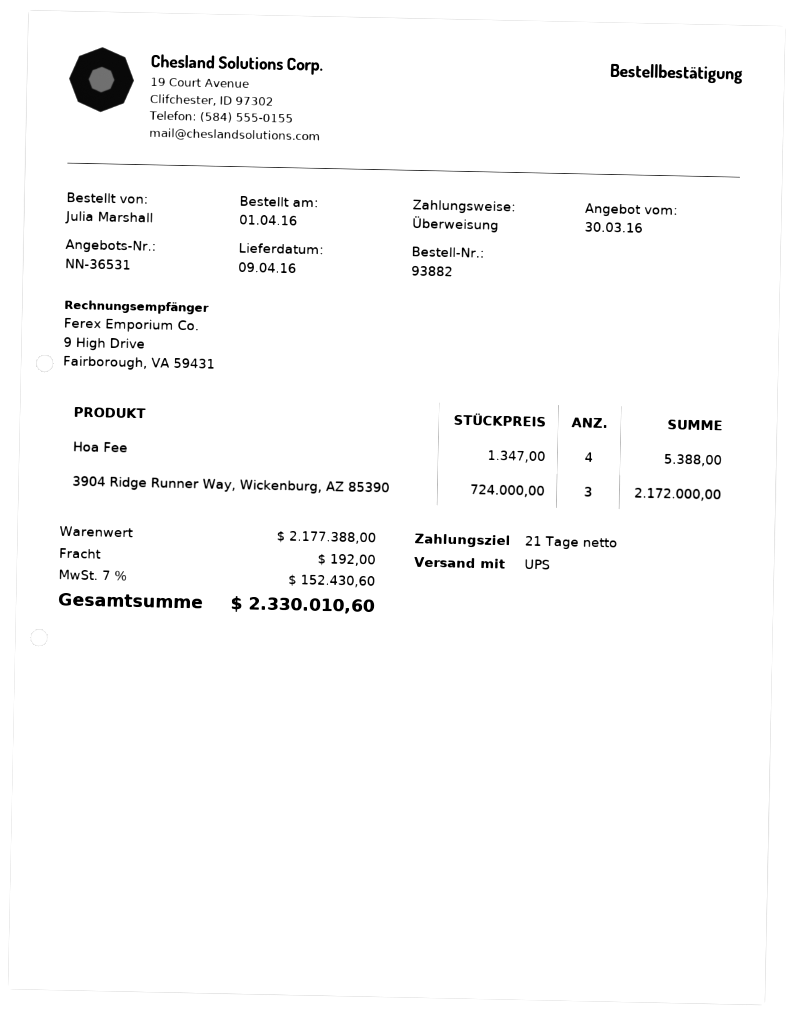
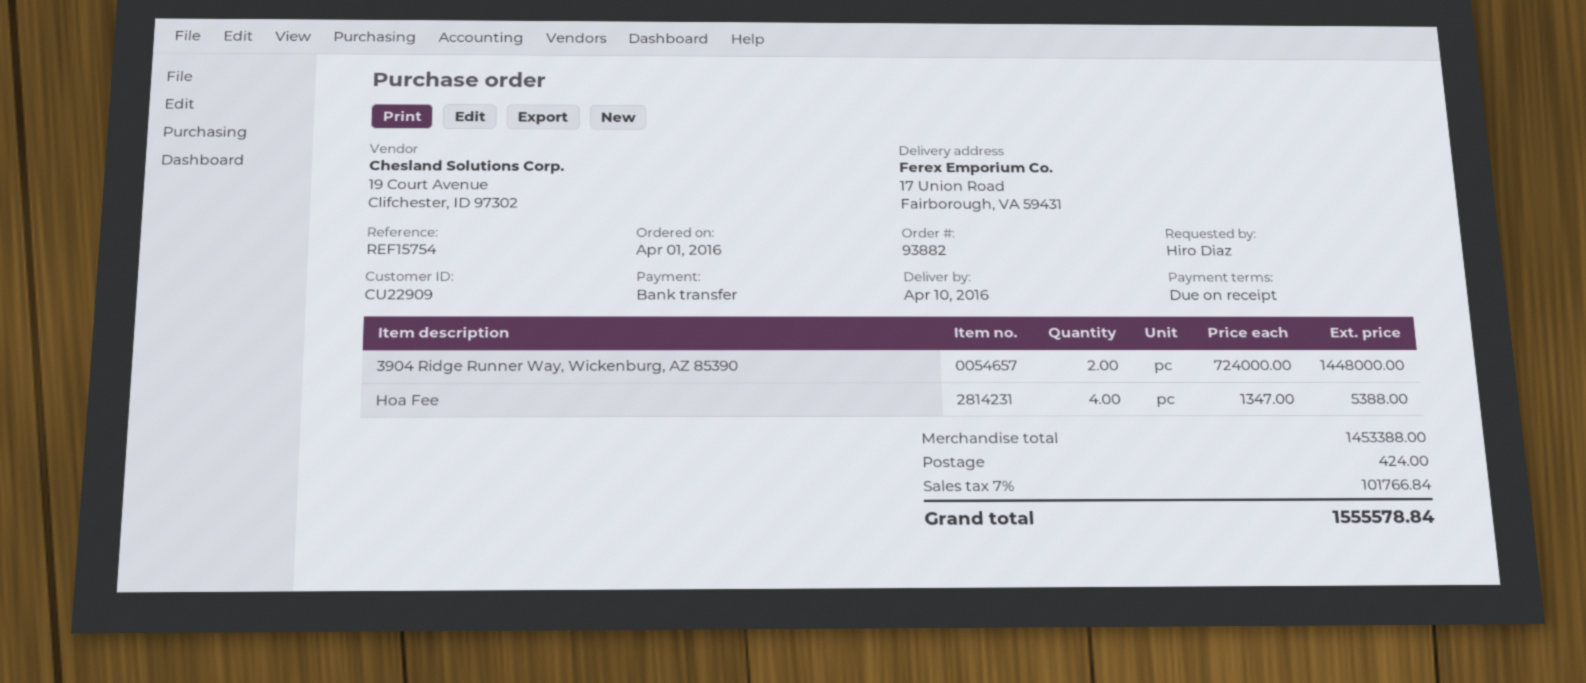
delivery date: 2016-04-09 -> 2016-04-10
payment terms: 21 days -> on receipt
ordered by: Julia Marshall -> Hiro Diaz
3904 Ridge Runner Way, Wickenburg, AZ 85390: 3 x 724000.00 = 2172000.00 -> 2 x 724000.00 = 1448000.00
subtotal: 2177388.00 -> 1453388.00
shipping: 192.00 -> 424.00
tax: 7% = 152430.60 -> 7% = 101766.84
total: 2330010.60 -> 1555578.84

